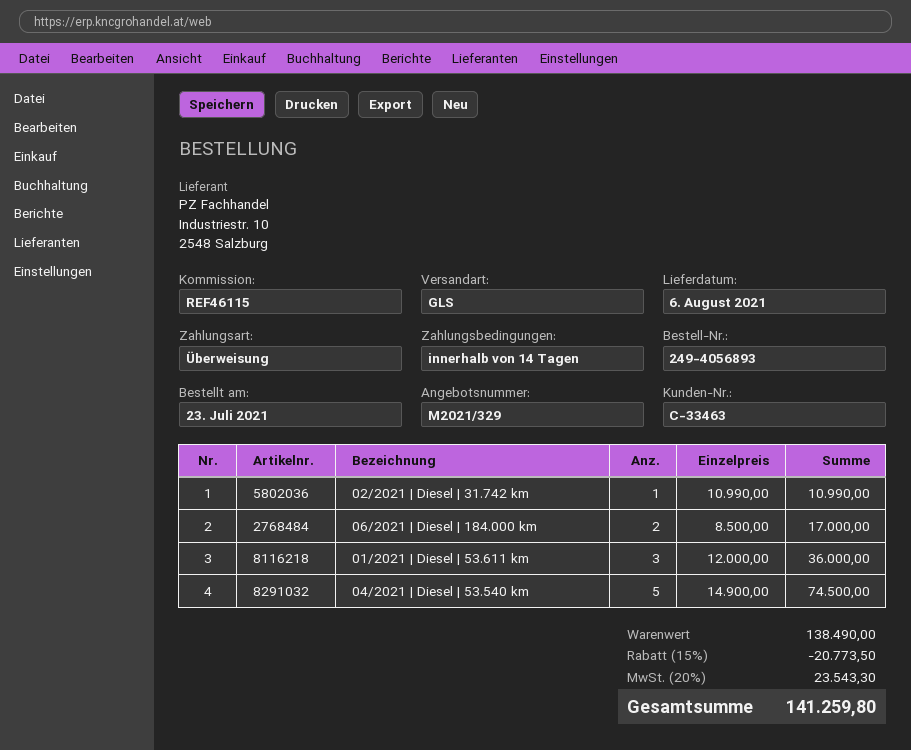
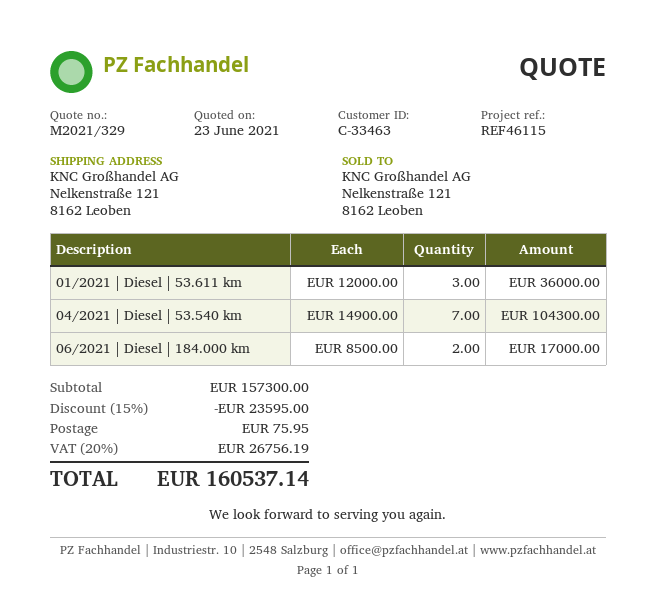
02/2021 | Diesel | 31.742 km: 1 x 10990.00 = 10990.00 -> none
04/2021 | Diesel | 53.540 km: 5 x 14900.00 = 74500.00 -> 7 x 14900.00 = 104300.00
subtotal: 138490.00 -> 157300.00
discount: 15% = 20773.50 -> 15% = 23595.00
shipping: none -> 75.95
tax: 20% = 23543.30 -> 20% = 26756.19
total: 141259.80 -> 160537.14

